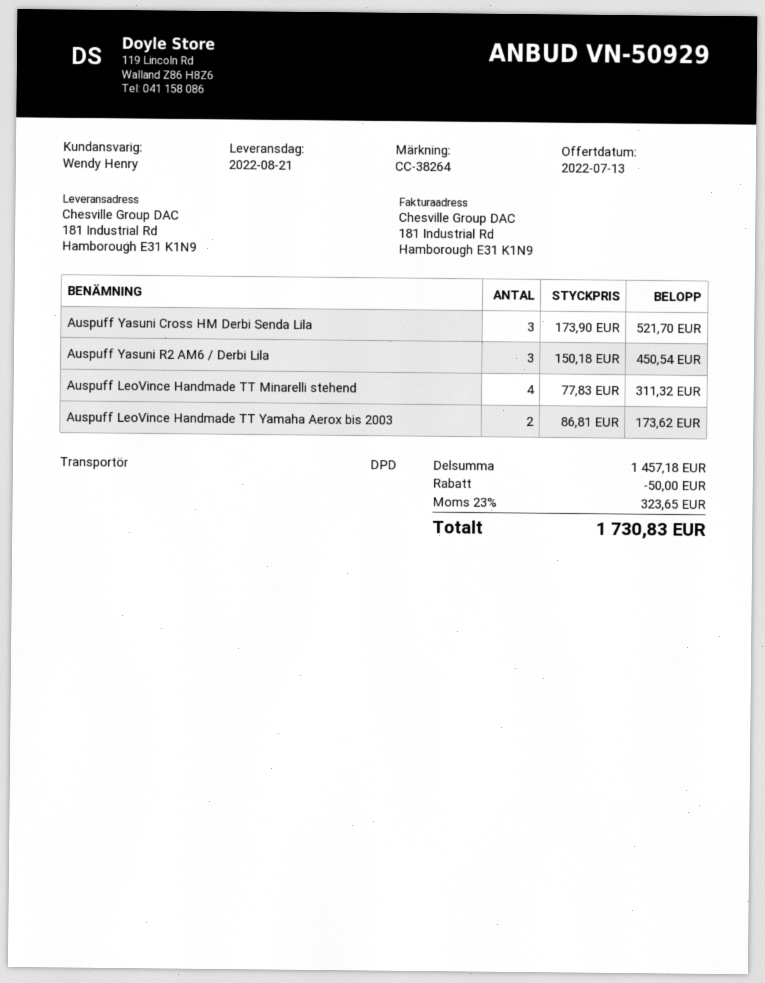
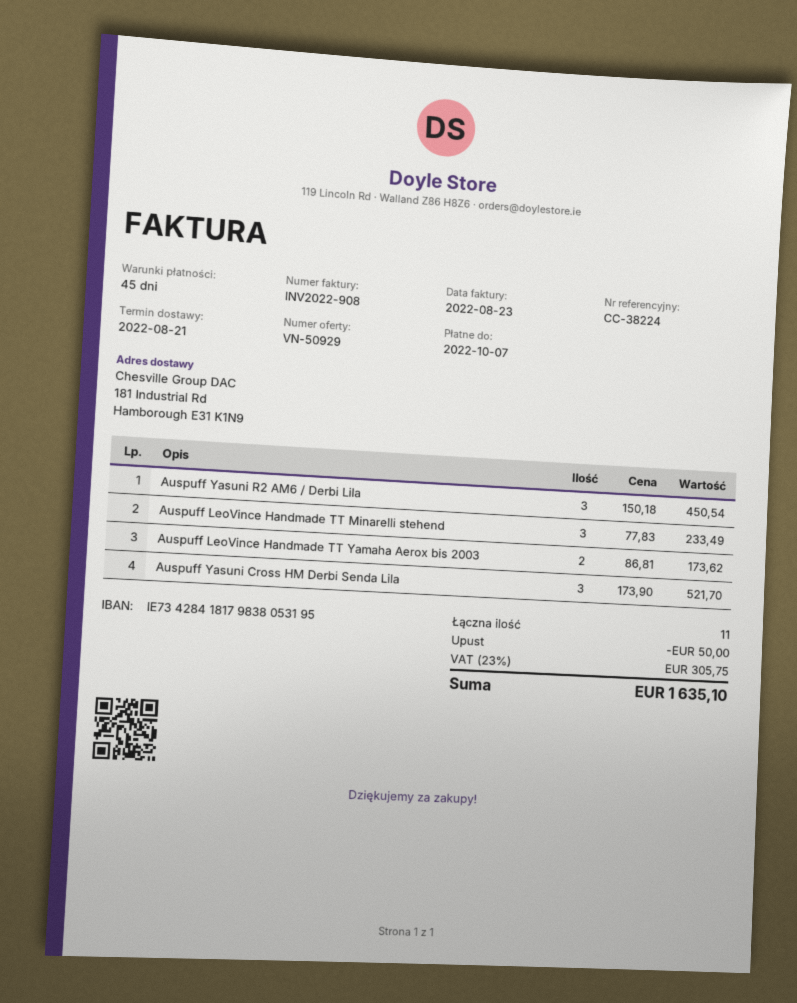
reference: CC-38264 -> CC-38224
Auspuff LeoVince Handmade TT Minarelli stehend: 4 x 77.83 = 311.32 -> 3 x 77.83 = 233.49
tax: 23% = 323.65 -> 23% = 305.75
total: 1730.83 -> 1635.10

